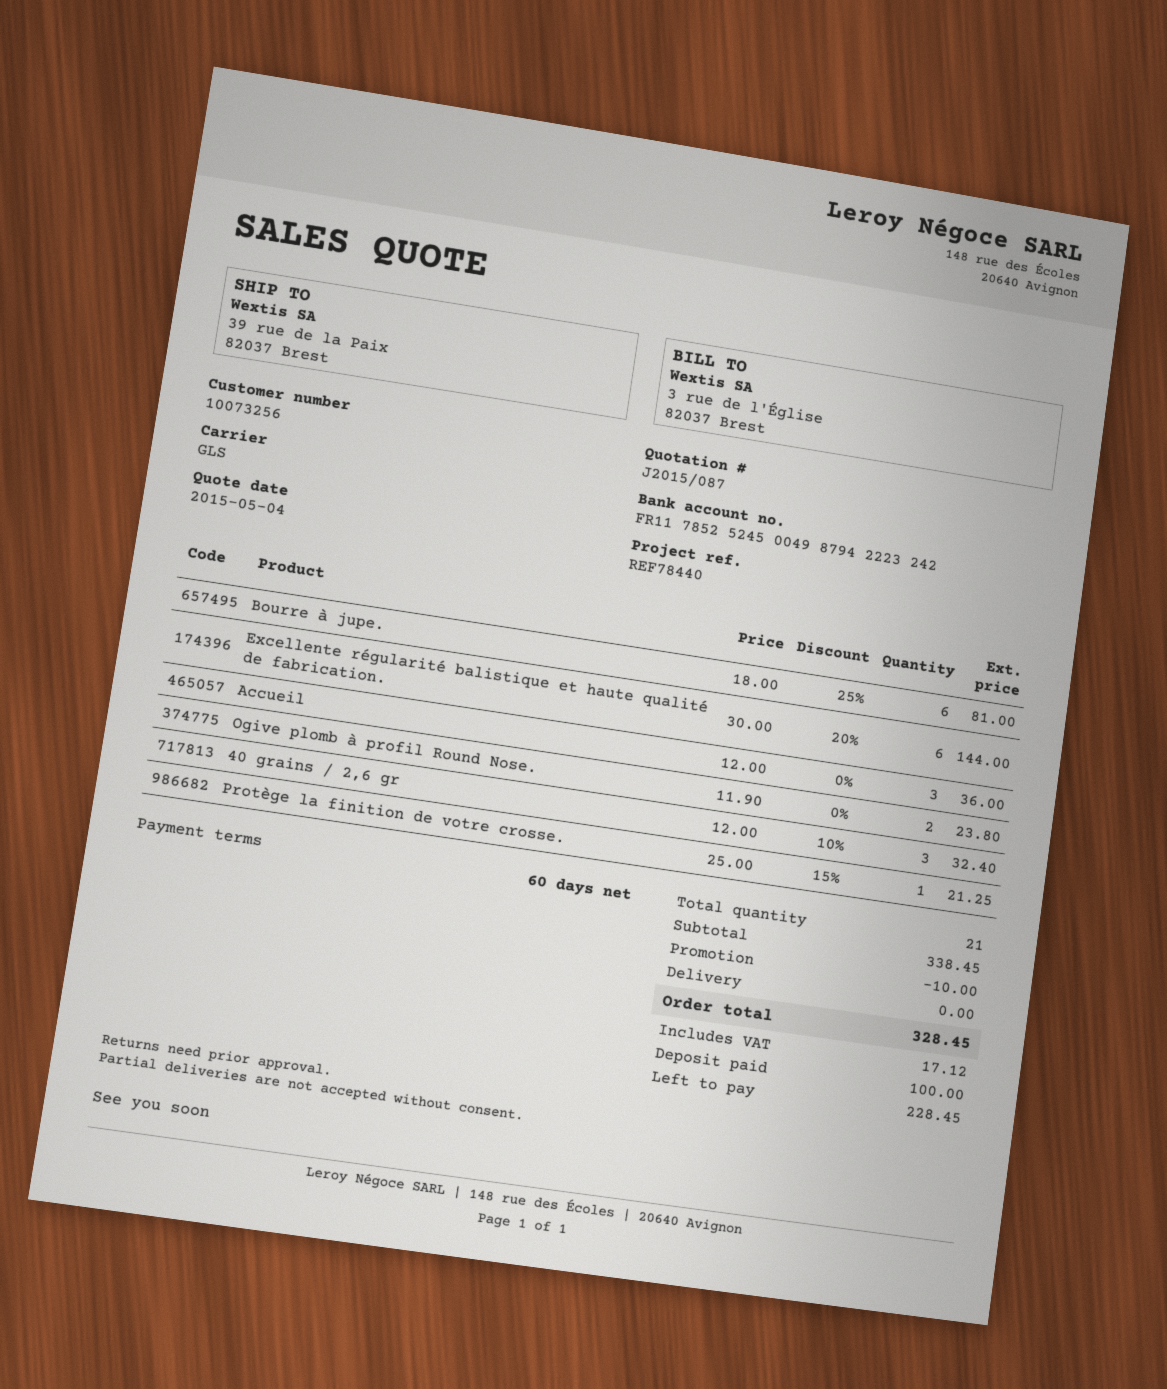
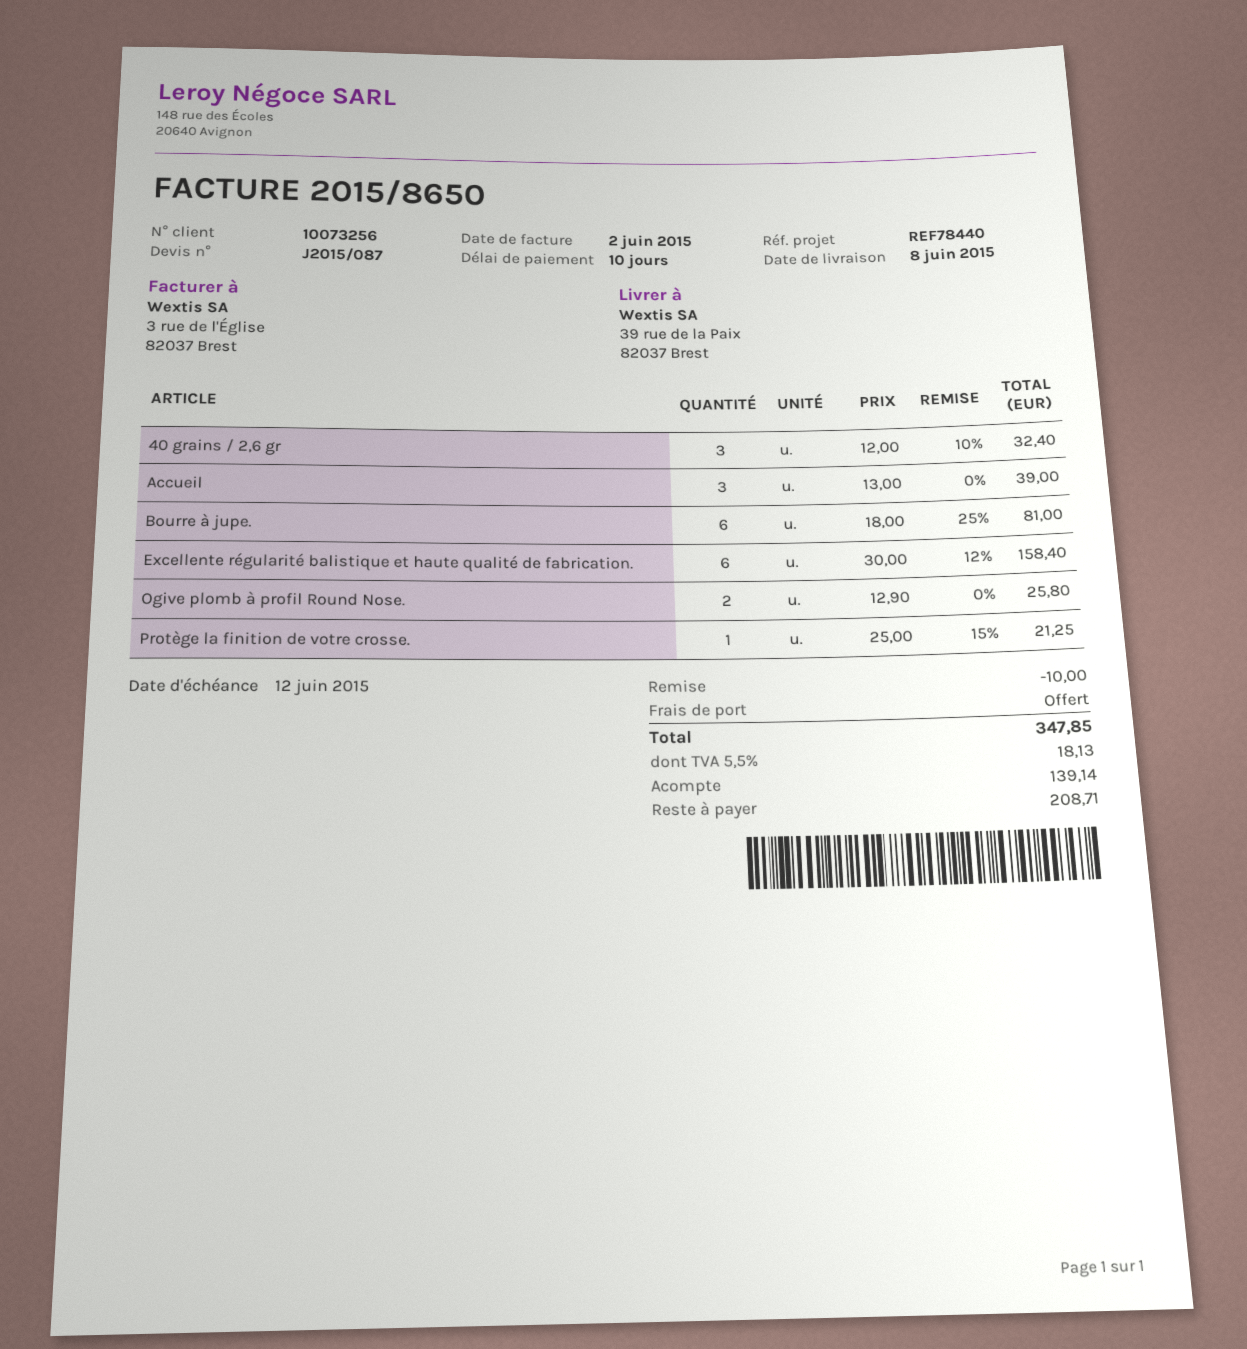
payment terms: 60 days -> 10 days
Excellente régularité balistique et haute qualité de fabrication.: 6 x 30.00 - 20% = 144.00 -> 6 x 30.00 - 12% = 158.40
Accueil: 3 x 12.00 = 36.00 -> 3 x 13.00 = 39.00
Ogive plomb à profil Round Nose.: 2 x 11.90 = 23.80 -> 2 x 12.90 = 25.80
tax: 17.12 -> 18.13
total: 328.45 -> 347.85
deposit: 100.00 -> 139.14
balance: 228.45 -> 208.71

